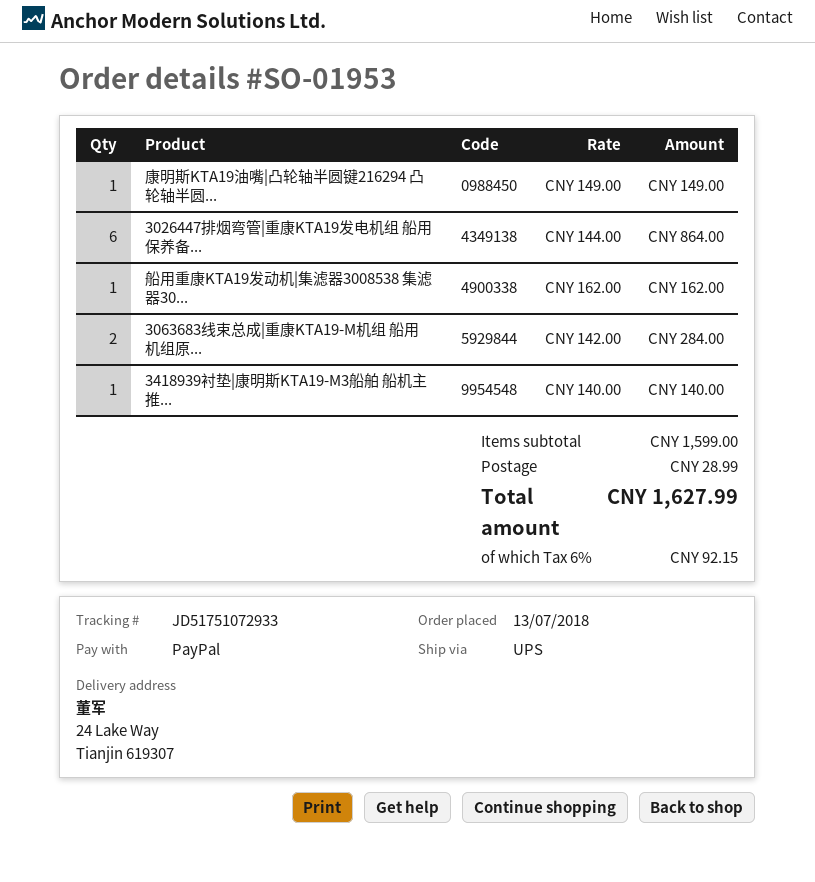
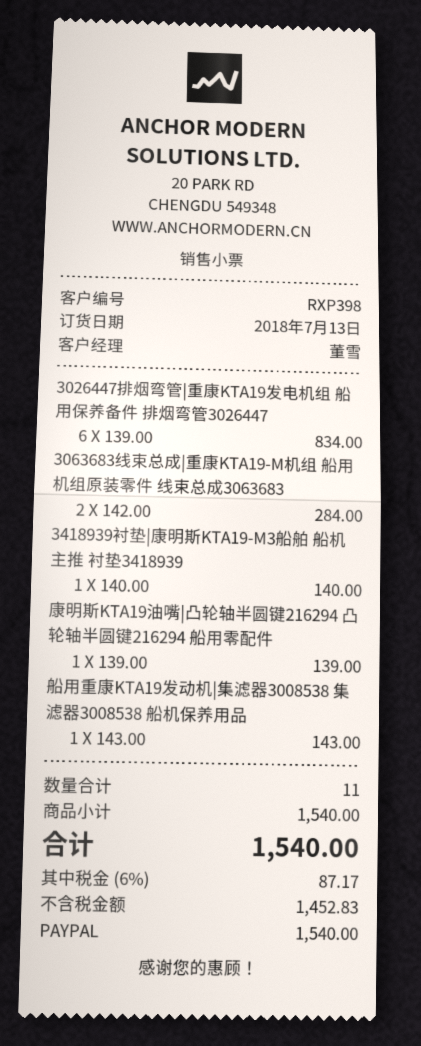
康明斯KTA19油嘴|凸轮轴半圆键216294 凸轮轴半圆...: 1 x 149.00 = 149.00 -> 1 x 139.00 = 139.00
3026447排烟弯管|重康KTA19发电机组 船用保养备...: 6 x 144.00 = 864.00 -> 6 x 139.00 = 834.00
船用重康KTA19发动机|集滤器3008538 集滤器30...: 1 x 162.00 = 162.00 -> 1 x 143.00 = 143.00
subtotal: 1599.00 -> 1540.00
shipping: 28.99 -> none
tax: 6% = 92.15 -> 6% = 87.17
total: 1627.99 -> 1540.00

